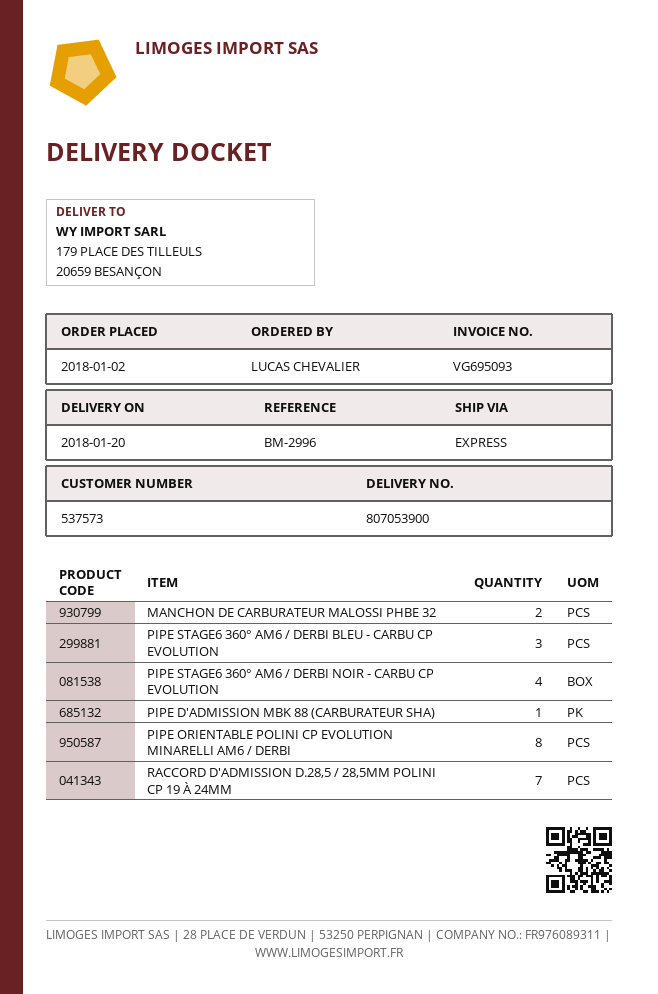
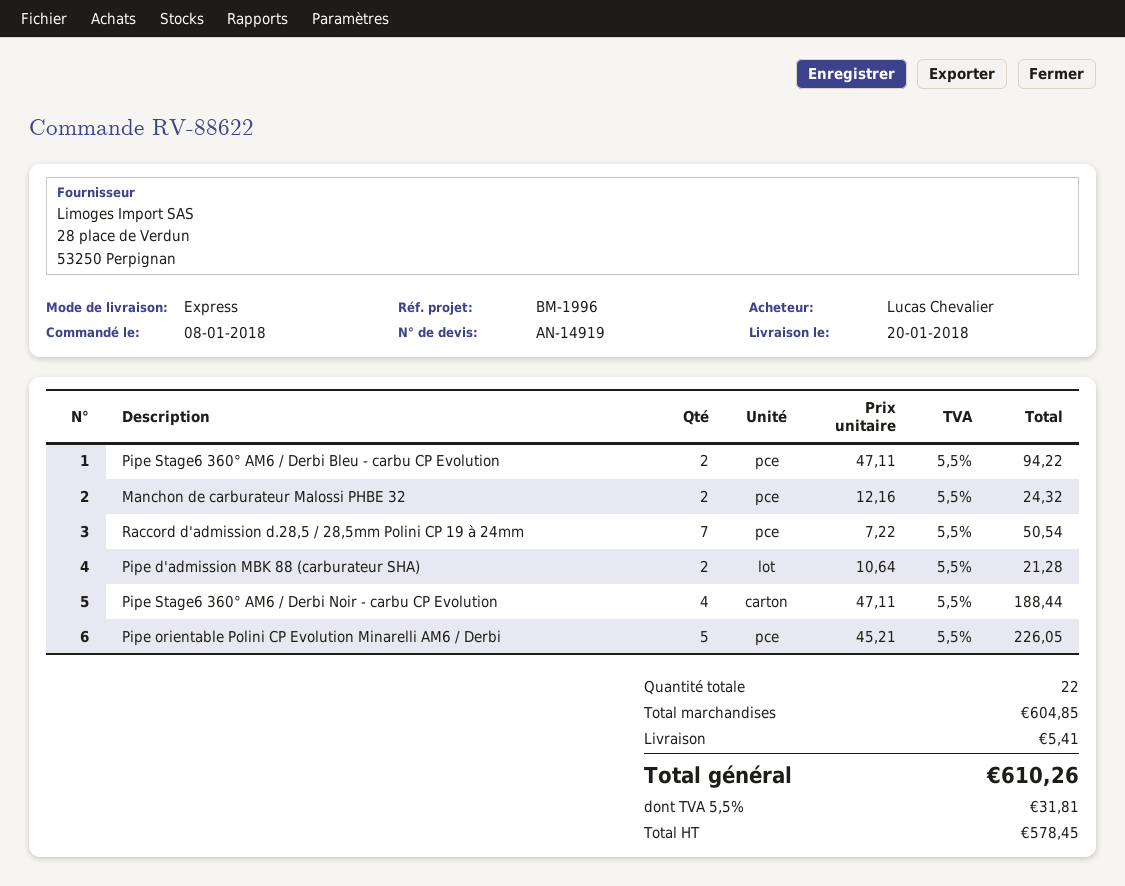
order date: 2018-01-02 -> 2018-01-08
reference: BM-2996 -> BM-1996
PIPE STAGE6 360° AM6 / DERBI BLEU - CARBU CP EVOLUTION: 3 -> 2
PIPE D'ADMISSION MBK 88 (CARBURATEUR SHA): 1 -> 2
PIPE ORIENTABLE POLINI CP EVOLUTION MINARELLI AM6 / DERBI: 8 -> 5

